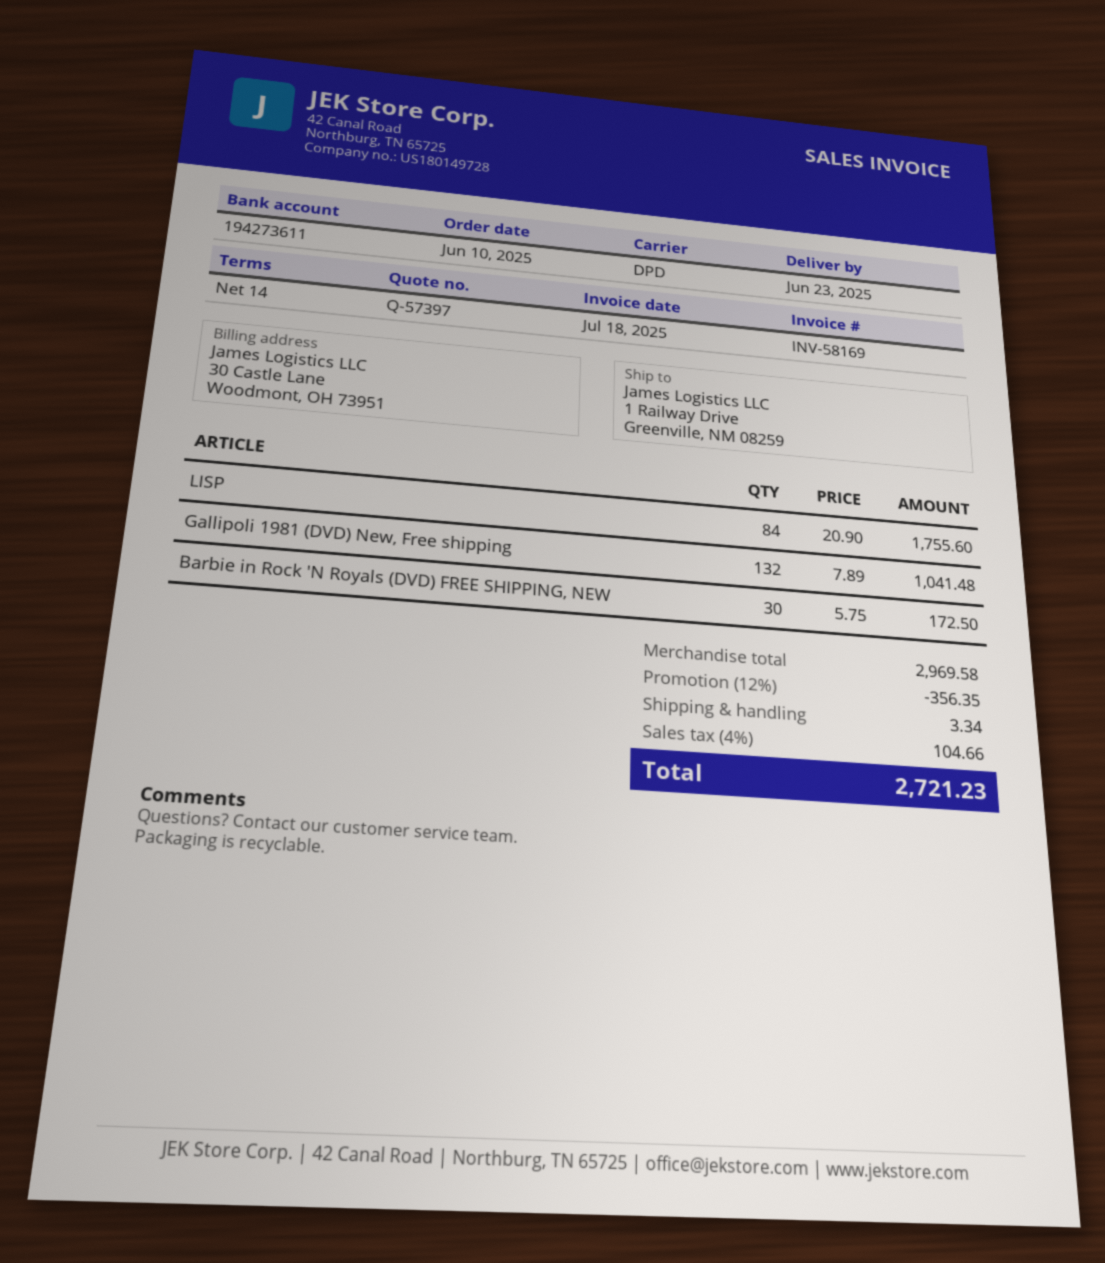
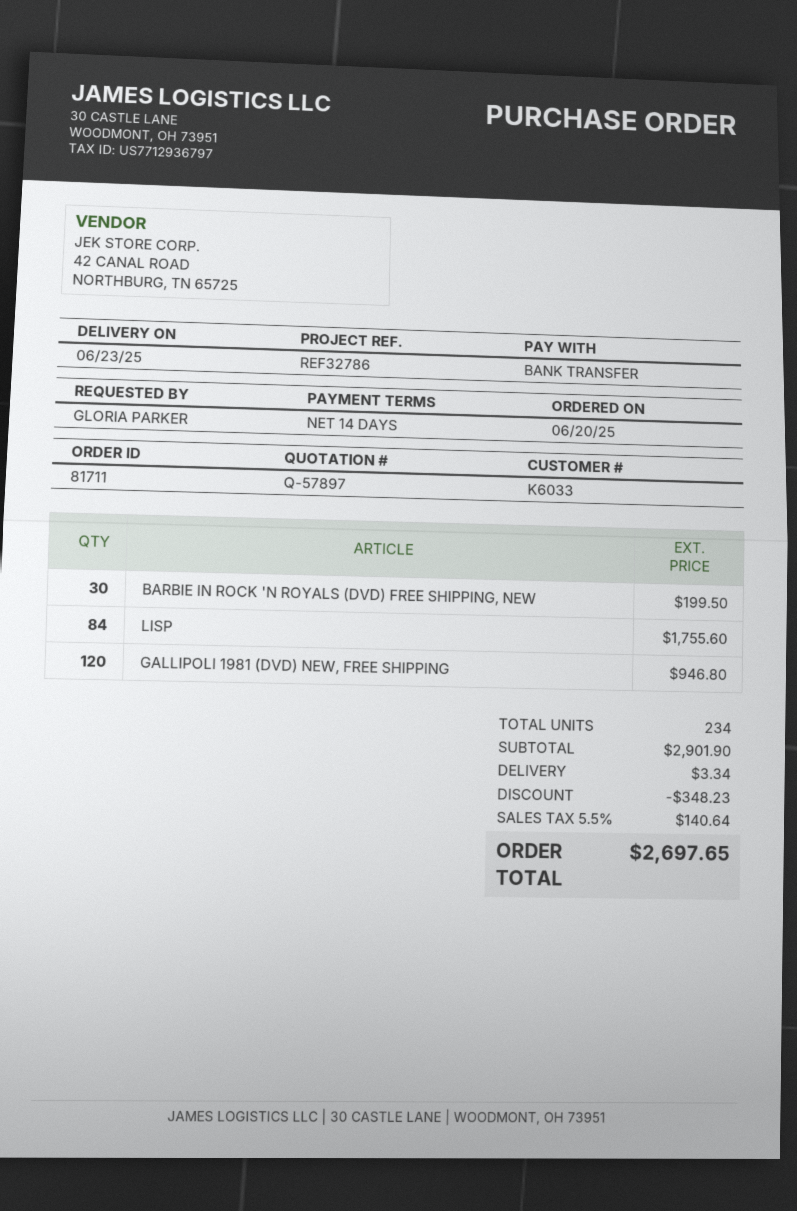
quote number: Q-57397 -> Q-57897
order date: 2025-06-10 -> 2025-06-20
Gallipoli 1981 (DVD) New, Free shipping: 132 for 1041.48 -> 120 for 946.80
Barbie in Rock 'N Royals (DVD) FREE SHIPPING, NEW: 30 for 172.50 -> 30 for 199.50
subtotal: 2969.58 -> 2901.90
discount: 356.35 -> 348.23
tax: 4% = 104.66 -> 5.5% = 140.64
total: 2721.23 -> 2697.65

